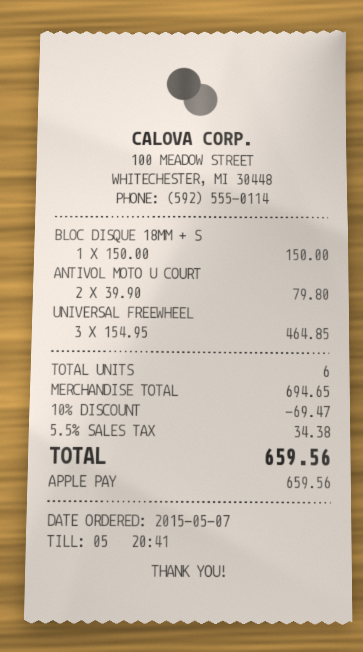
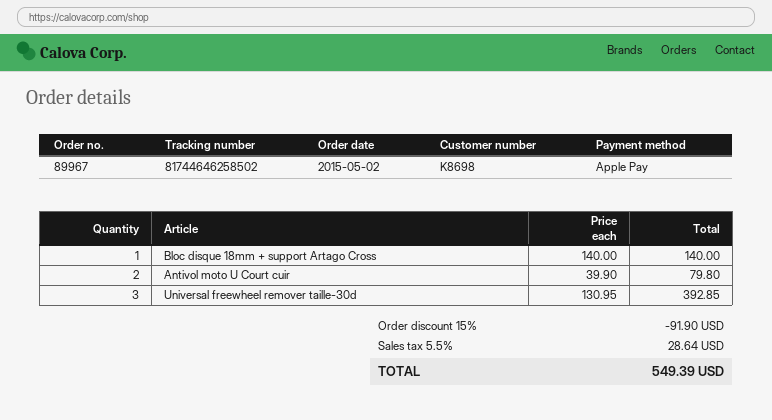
order date: 2015-05-07 -> 2015-05-02
BLOC DISQUE 18MM + S: 1 x 150.00 = 150.00 -> 1 x 140.00 = 140.00
UNIVERSAL FREEWHEEL: 3 x 154.95 = 464.85 -> 3 x 130.95 = 392.85
discount: 10% = 69.47 -> 15% = 91.90
tax: 5.5% = 34.38 -> 5.5% = 28.64
total: 659.56 -> 549.39

